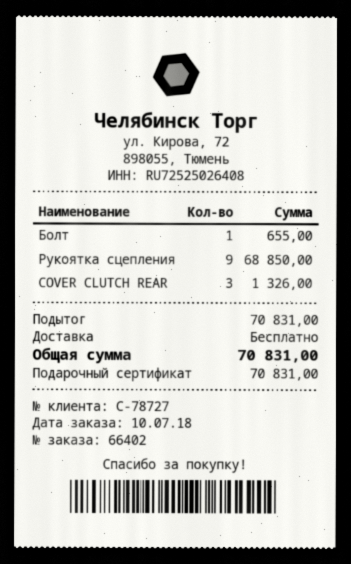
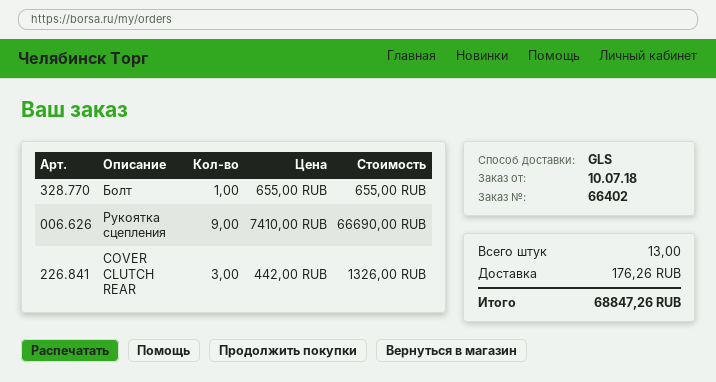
Рукоятка сцепления: 9 for 68850.00 -> 9 for 66690.00
shipping: 0.00 -> 176.26
total: 70831.00 -> 68847.26

